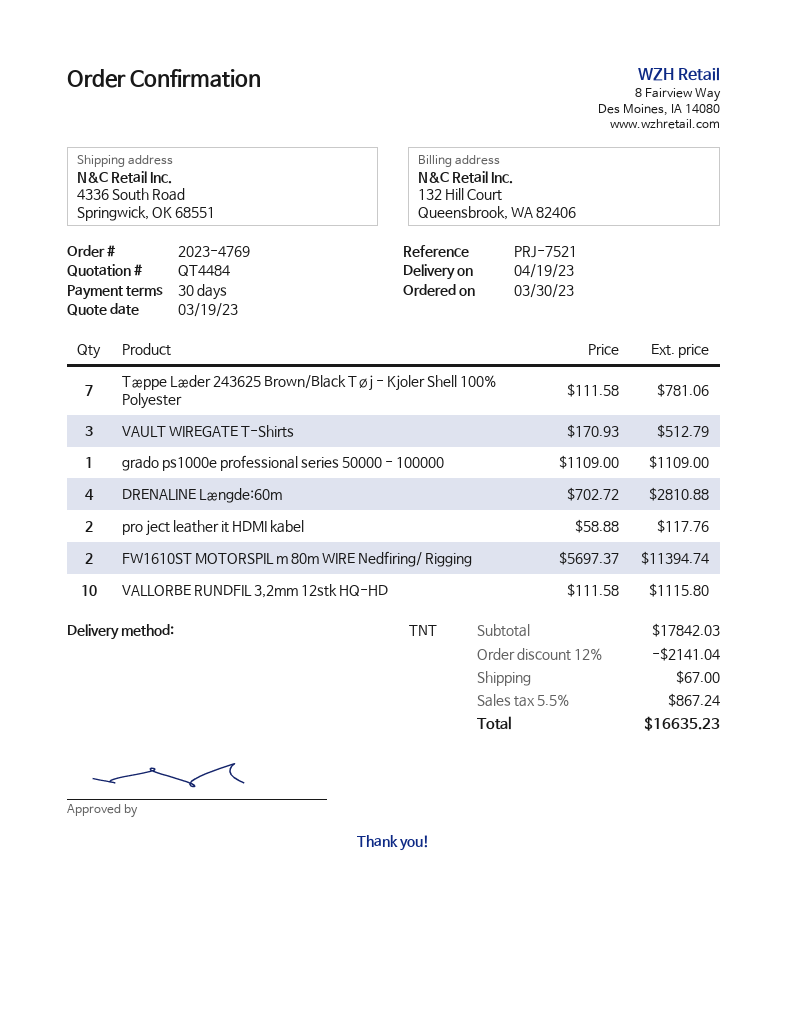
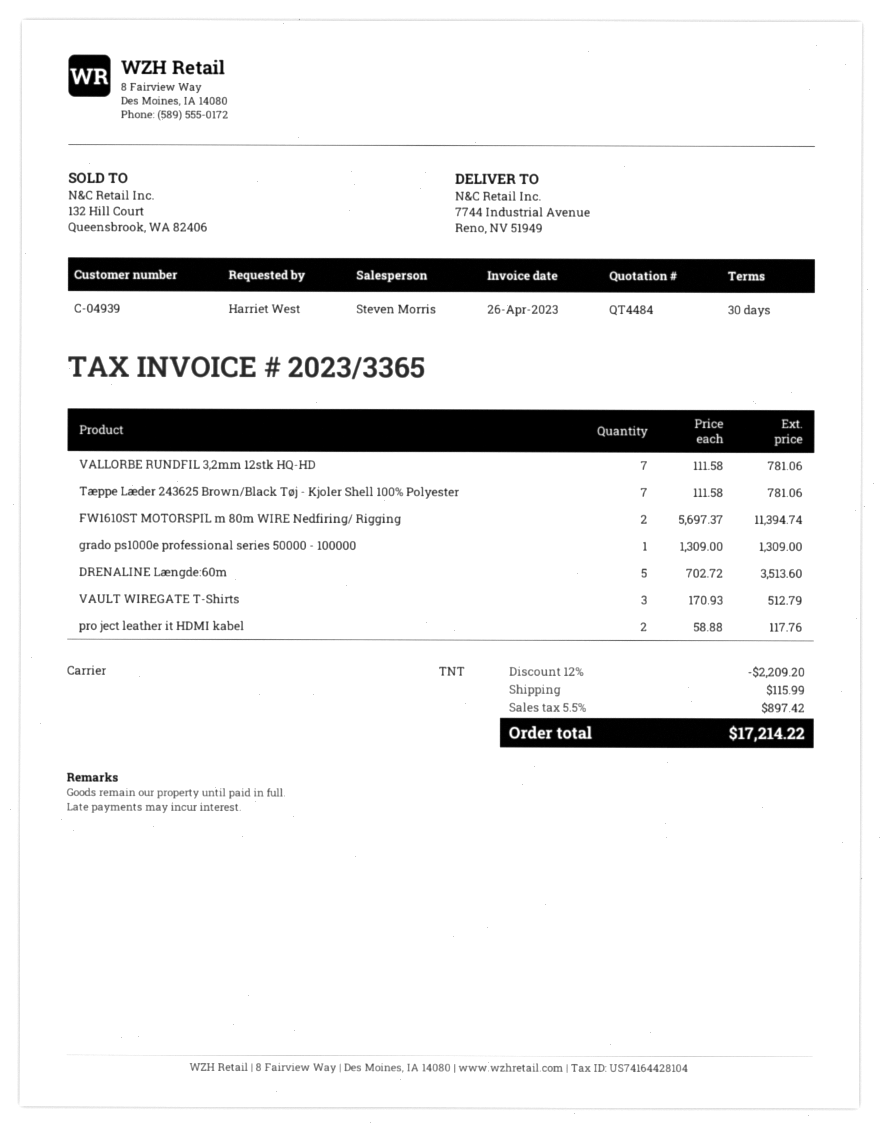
ship to: 4336 South Road, Springwick, OK 68551 -> 7744 Industrial Avenue, Reno, NV 51949
grado ps1000e professional series 50000 - 100000: 1 x 1109.00 = 1109.00 -> 1 x 1309.00 = 1309.00
DRENALINE Længde:60m: 4 x 702.72 = 2810.88 -> 5 x 702.72 = 3513.60
VALLORBE RUNDFIL 3,2mm 12stk HQ-HD: 10 x 111.58 = 1115.80 -> 7 x 111.58 = 781.06
discount: 12% = 2141.04 -> 12% = 2209.20
shipping: 67.00 -> 115.99
tax: 5.5% = 867.24 -> 5.5% = 897.42
total: 16635.23 -> 17214.22

